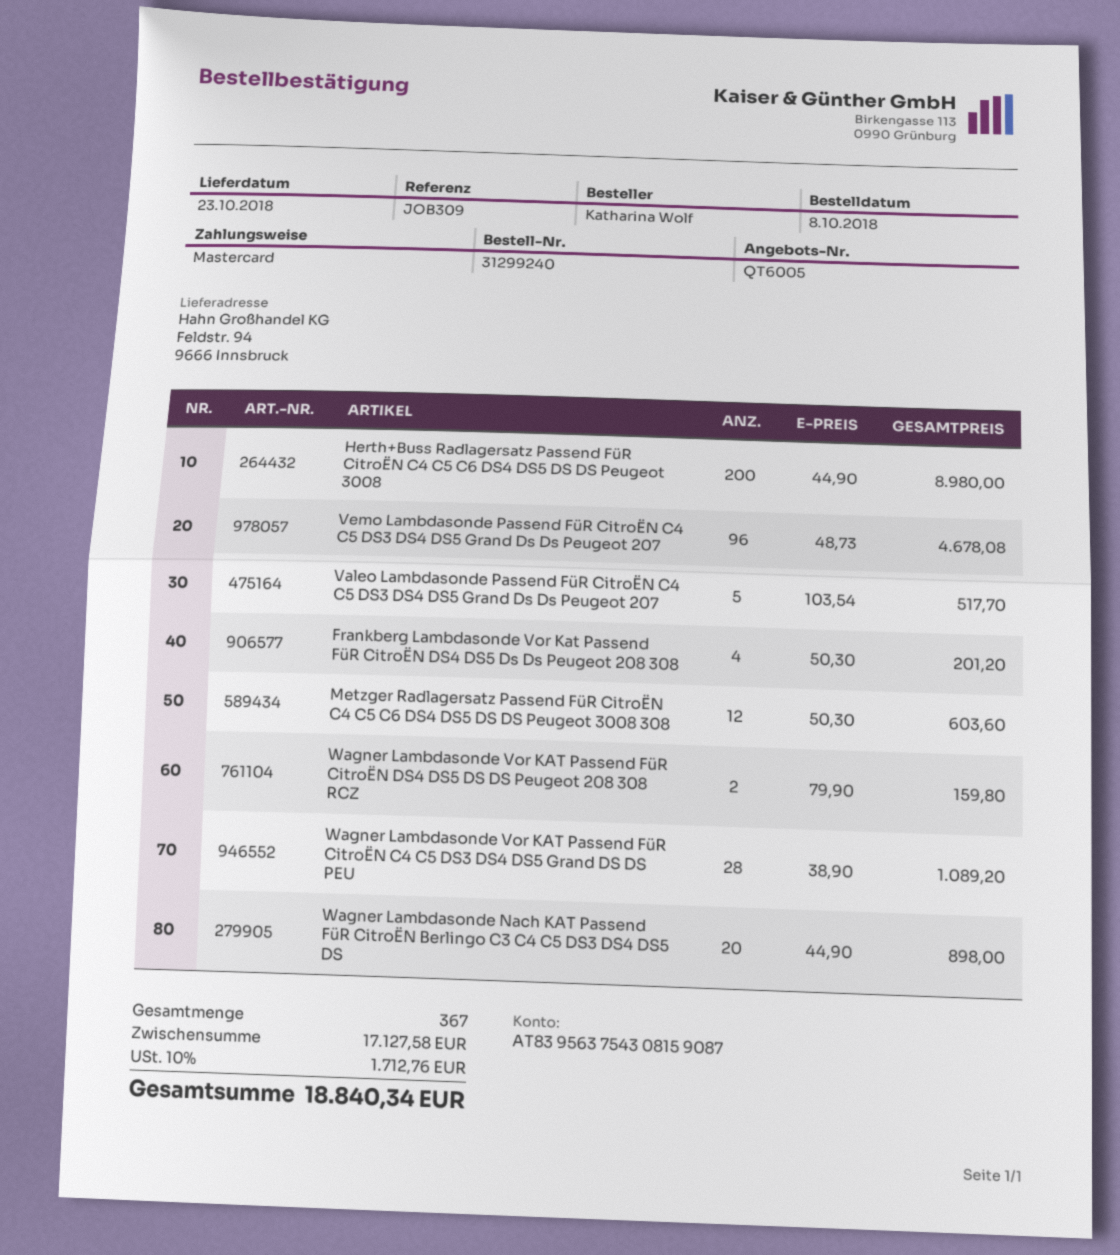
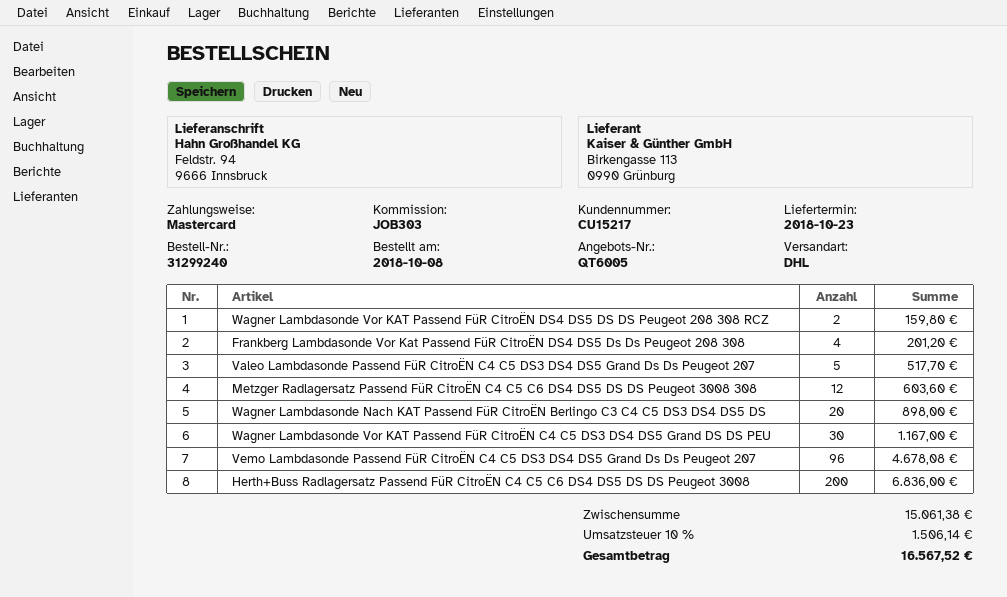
reference: JOB309 -> JOB303
Herth+Buss Radlagersatz Passend FüR CitroËN C4 C5 C6 DS4 DS5 DS DS Peugeot 3008: 200 for 8980.00 -> 200 for 6836.00
Wagner Lambdasonde Vor KAT Passend FüR CitroËN C4 C5 DS3 DS4 DS5 Grand DS DS PEU: 28 for 1089.20 -> 30 for 1167.00
subtotal: 17127.58 -> 15061.38
tax: 10% = 1712.76 -> 10% = 1506.14
total: 18840.34 -> 16567.52

